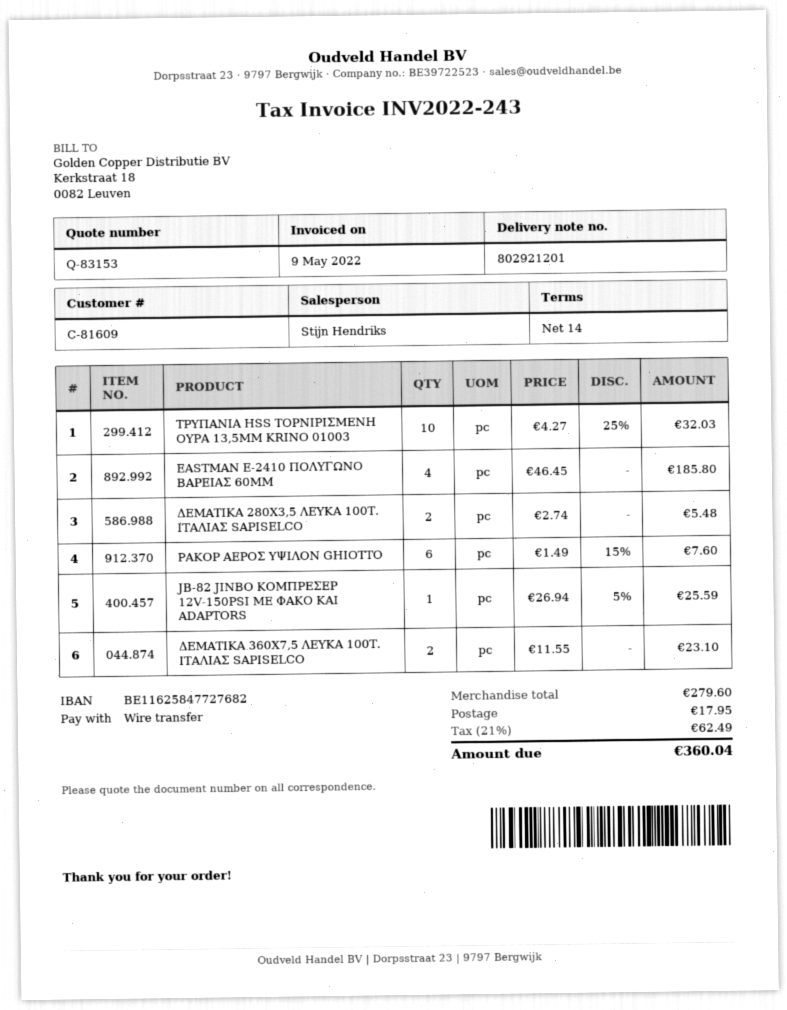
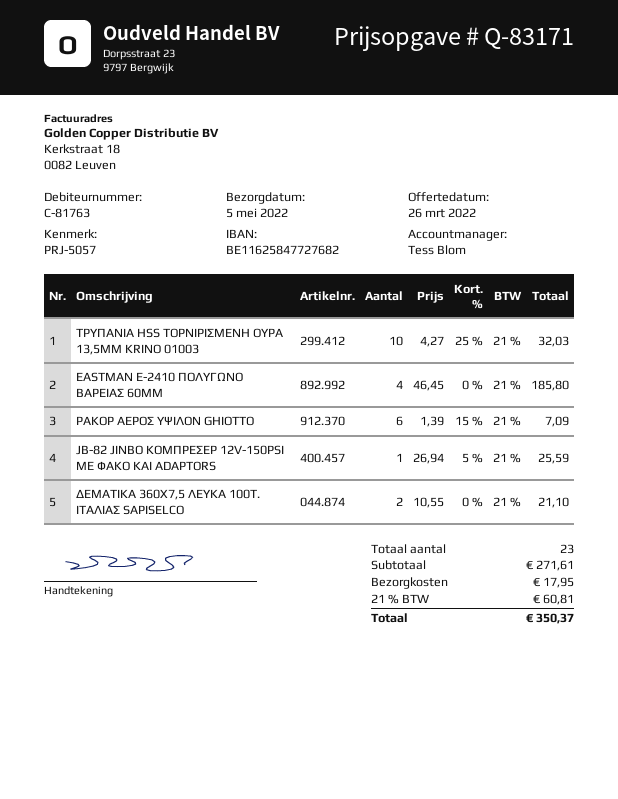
quote number: Q-83153 -> Q-83171
customer number: C-81609 -> C-81763
sales rep: Stijn Hendriks -> Tess Blom
ΔΕΜΑΤΙΚΑ 280Χ3,5 ΛΕΥΚΑ 100Τ. ΙΤΑΛΙΑΣ SAPISELCO: 2 x 2.74 = 5.48 -> none
ΡΑΚΟΡ ΑΕΡΟΣ ΥΨΙΛΟΝ GHIOTTO: 6 x 1.49 - 15% = 7.60 -> 6 x 1.39 - 15% = 7.09
ΔΕΜΑΤΙΚΑ 360Χ7,5 ΛΕΥΚΑ 100Τ. ΙΤΑΛΙΑΣ SAPISELCO: 2 x 11.55 = 23.10 -> 2 x 10.55 = 21.10
subtotal: 279.60 -> 271.61
tax: 21% = 62.49 -> 21% = 60.81
total: 360.04 -> 350.37

